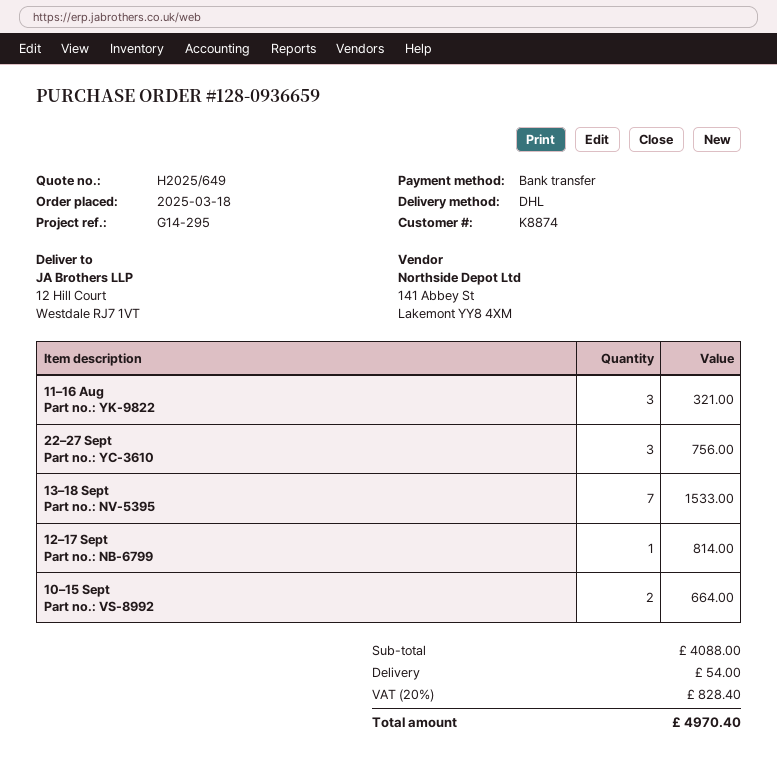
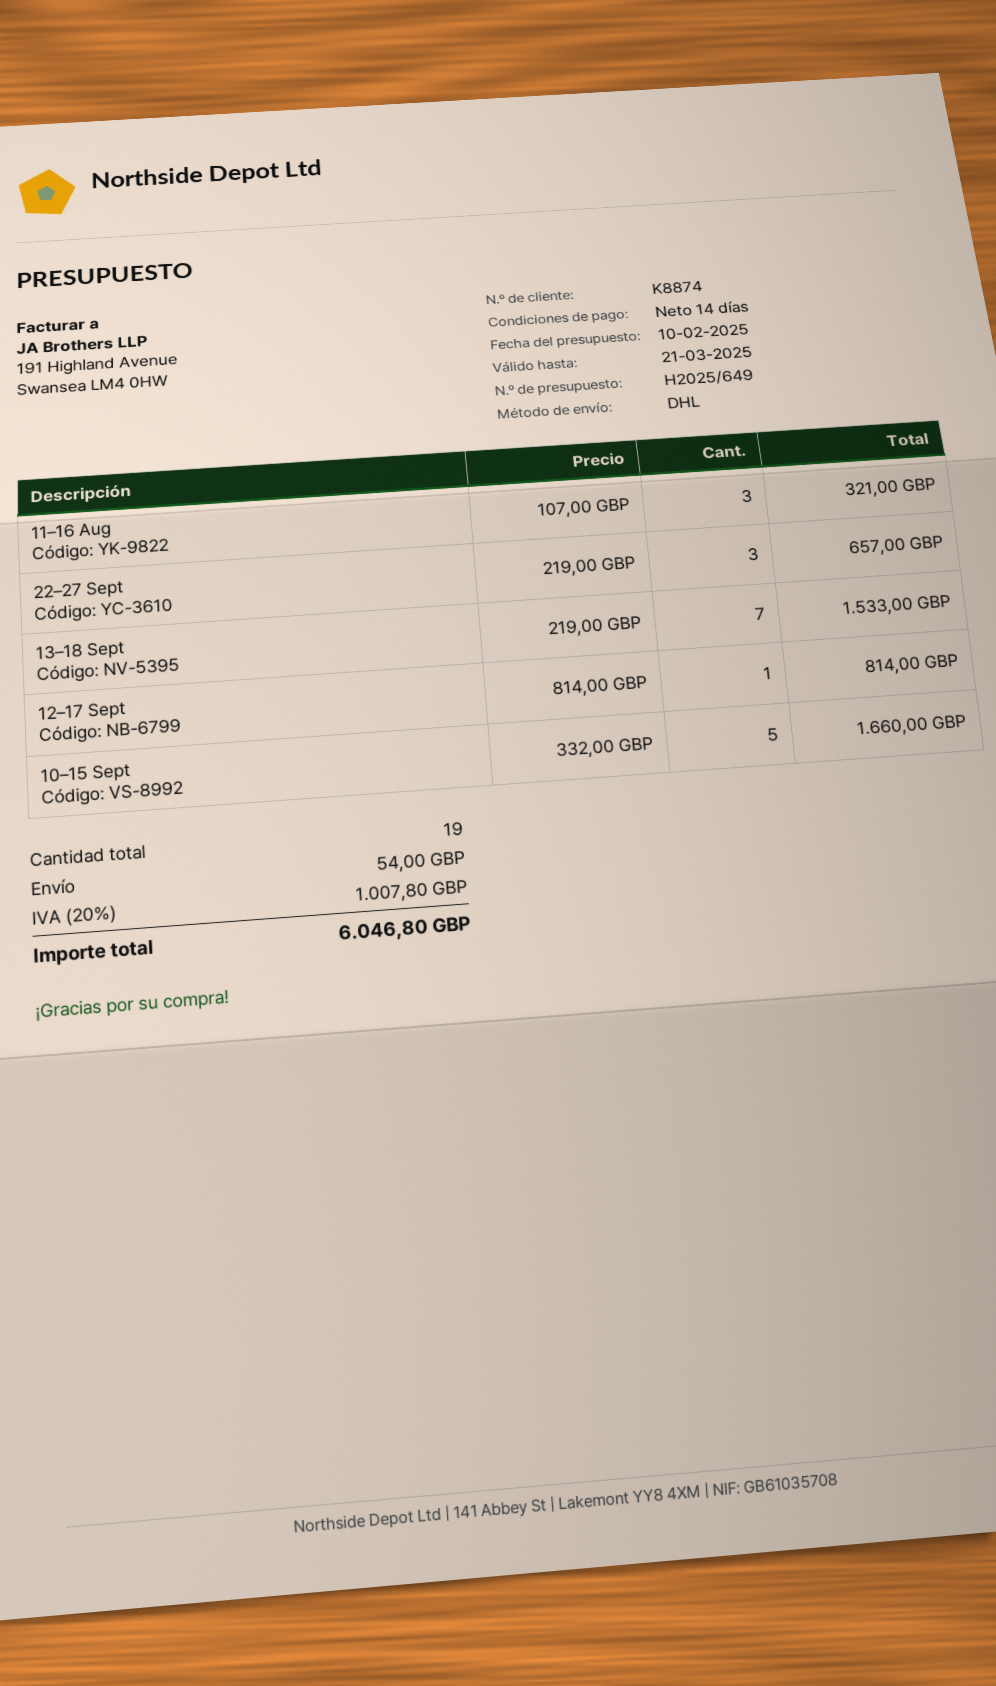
22–27 Sept: 3 for 756.00 -> 3 for 657.00
10–15 Sept: 2 for 664.00 -> 5 for 1660.00
tax: 20% = 828.40 -> 20% = 1007.80
total: 4970.40 -> 6046.80

